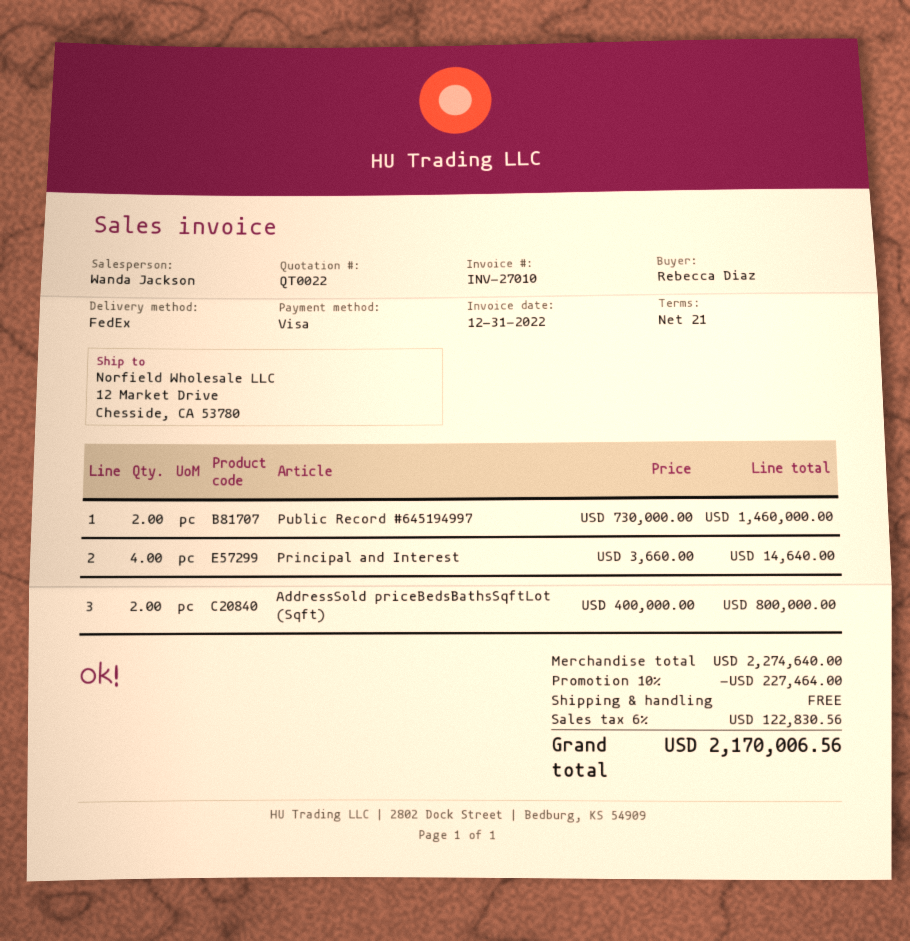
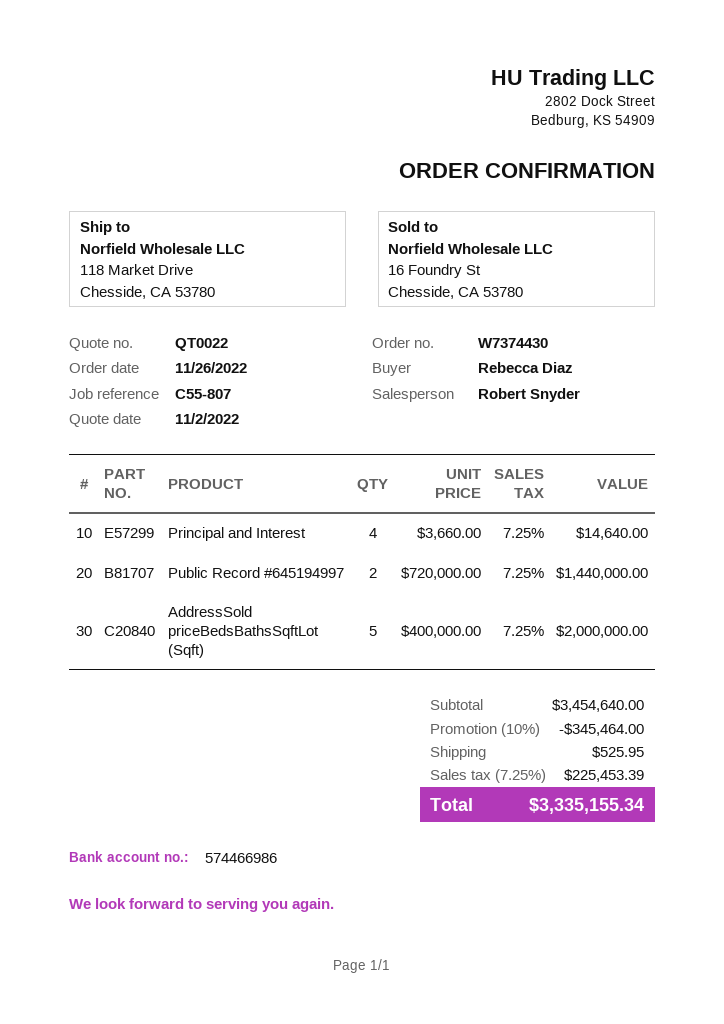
sales rep: Wanda Jackson -> Robert Snyder
ship to: 12 Market Drive, Chesside, CA 53780 -> 118 Market Drive, Chesside, CA 53780
Public Record #645194997: 2 x 730000.00 = 1460000.00 -> 2 x 720000.00 = 1440000.00
AddressSold priceBedsBathsSqftLot (Sqft): 2 x 400000.00 = 800000.00 -> 5 x 400000.00 = 2000000.00
subtotal: 2274640.00 -> 3454640.00
discount: 10% = 227464.00 -> 10% = 345464.00
shipping: 0.00 -> 525.95
tax: 6% = 122830.56 -> 7.25% = 225453.39
total: 2170006.56 -> 3335155.34

